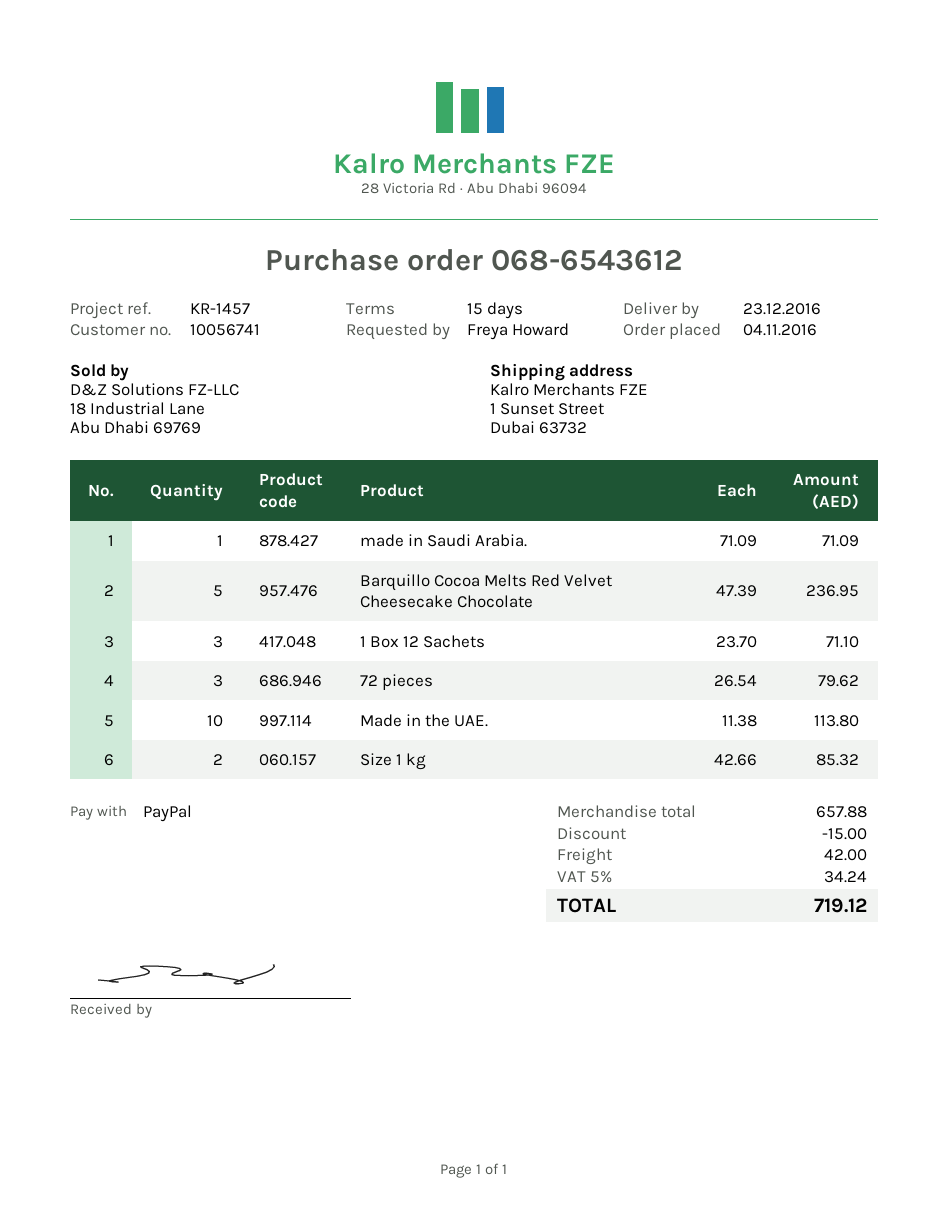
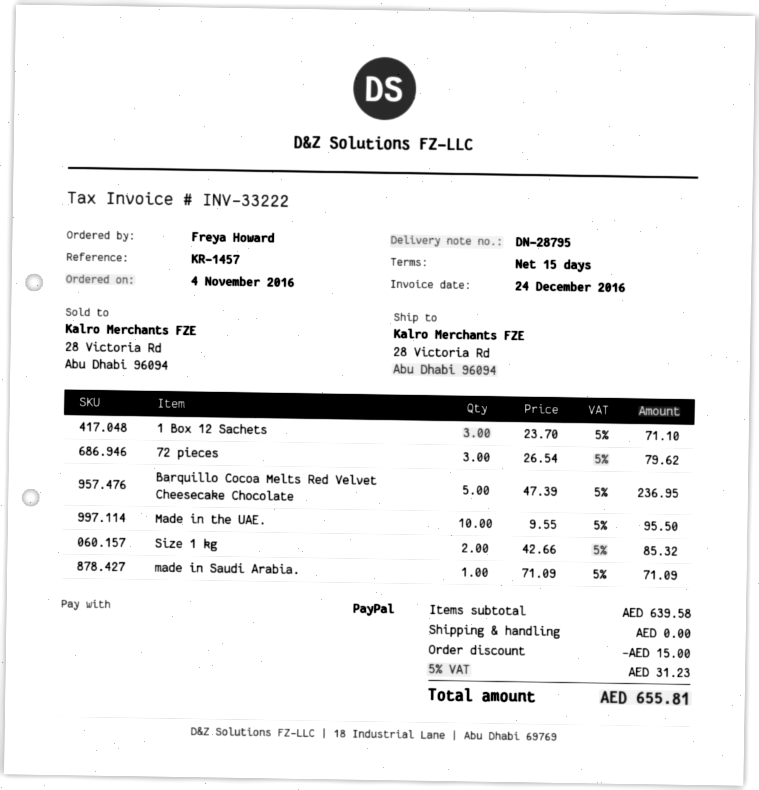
ship to: 1 Sunset Street, Dubai 63732 -> 28 Victoria Rd, Abu Dhabi 96094
Made in the UAE.: 10 x 11.38 = 113.80 -> 10 x 9.55 = 95.50
subtotal: 657.88 -> 639.58
shipping: 42.00 -> 0.00
tax: 5% = 34.24 -> 5% = 31.23
total: 719.12 -> 655.81

